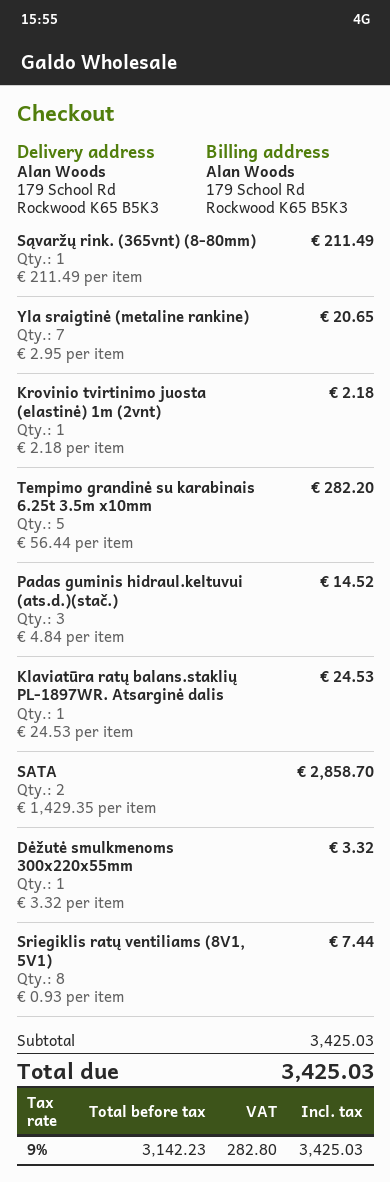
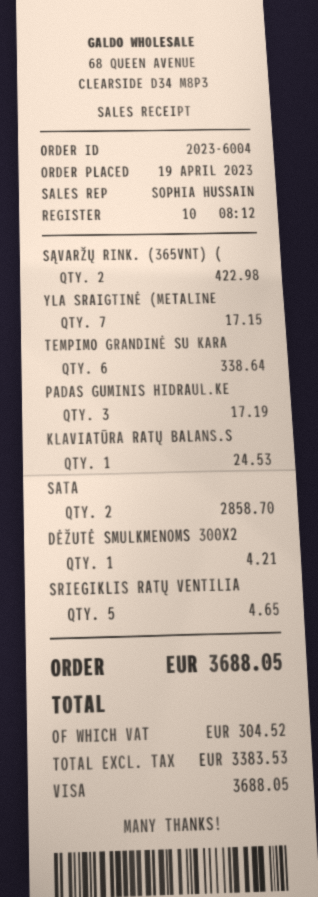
Sąvaržų rink. (365vnt) (8-80mm): 1 for 211.49 -> 2 for 422.98
Yla sraigtinė (metaline rankine): 7 for 20.65 -> 7 for 17.15
Krovinio tvirtinimo juosta (elastinė) 1m (2vnt): 1 for 2.18 -> none
Tempimo grandinė su karabinais 6.25t 3.5m x10mm: 5 for 282.20 -> 6 for 338.64
Padas guminis hidraul.keltuvui (ats.d.)(stač.): 3 for 14.52 -> 3 for 17.19
Dėžutė smulkmenoms 300x220x55mm: 1 for 3.32 -> 1 for 4.21
Sriegiklis ratų ventiliams (8V1, 5V1): 8 for 7.44 -> 5 for 4.65
net: 3142.23 -> 3383.53
tax: 282.80 -> 304.52
total: 3425.03 -> 3688.05

